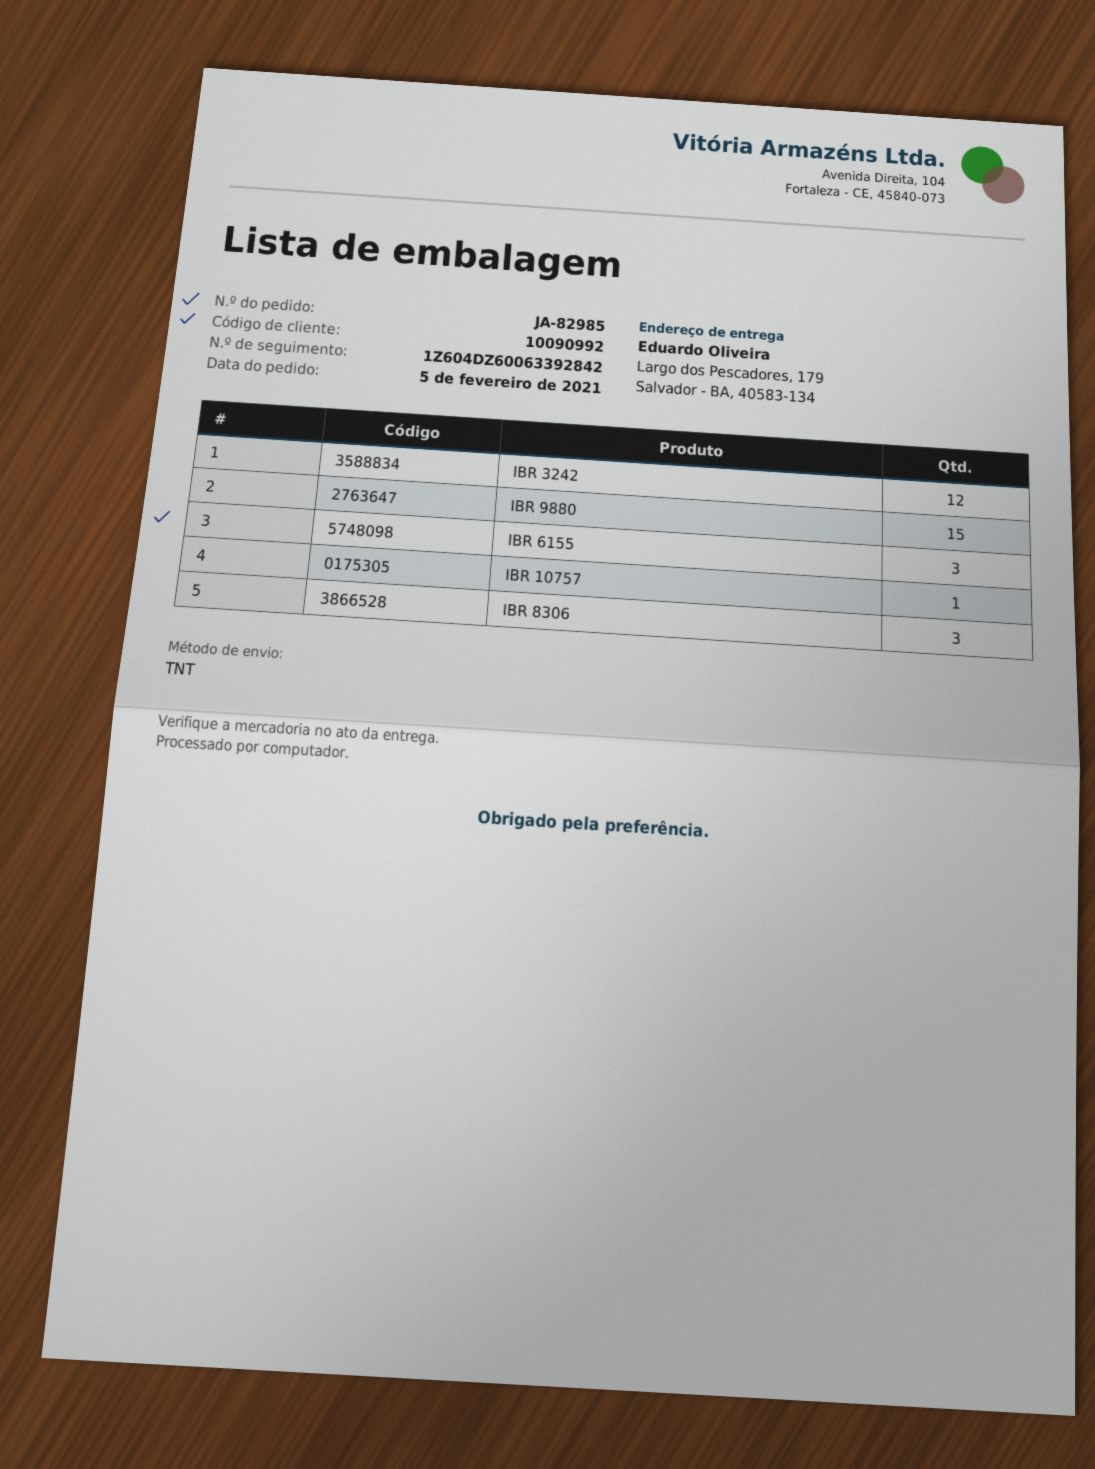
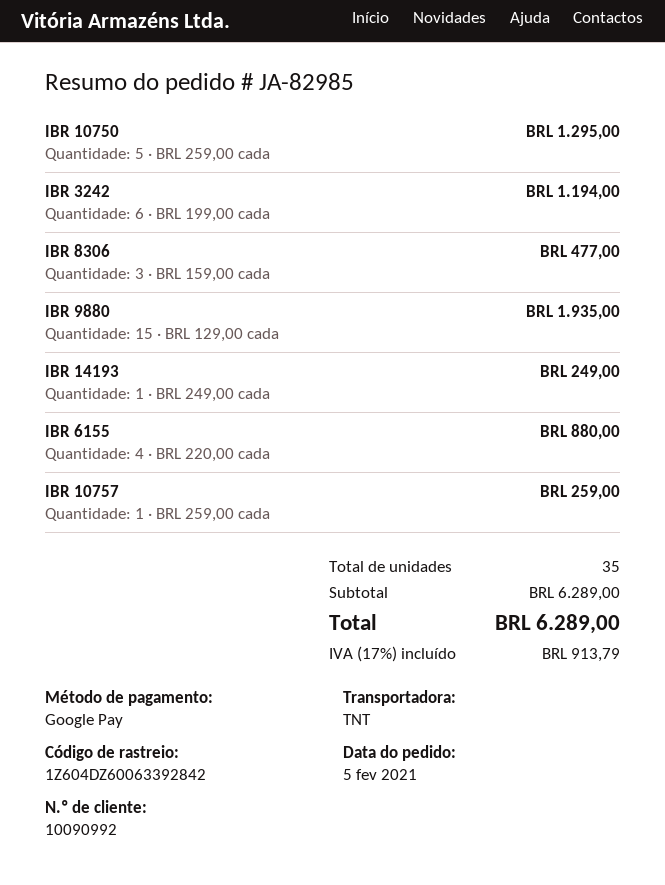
IBR 3242: 12 -> 6
IBR 6155: 3 -> 4
IBR 10750: none -> 5
IBR 14193: none -> 1

